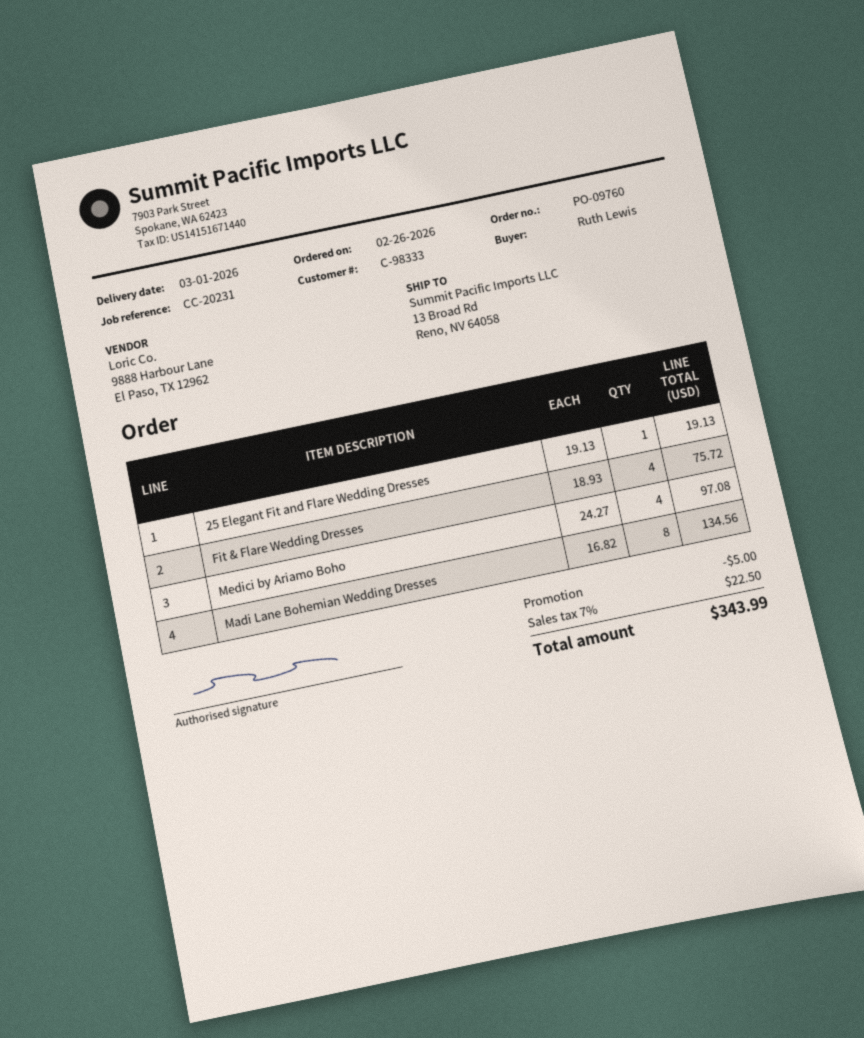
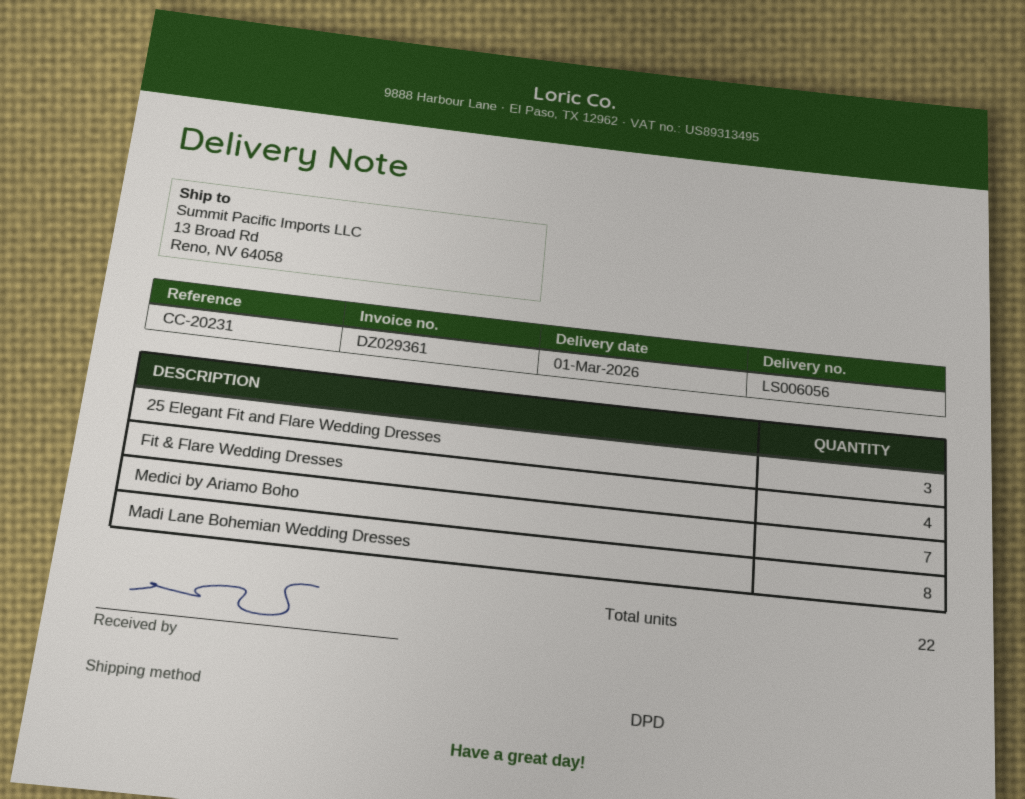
25 Elegant Fit and Flare Wedding Dresses: 1 -> 3
Medici by Ariamo Boho: 4 -> 7

